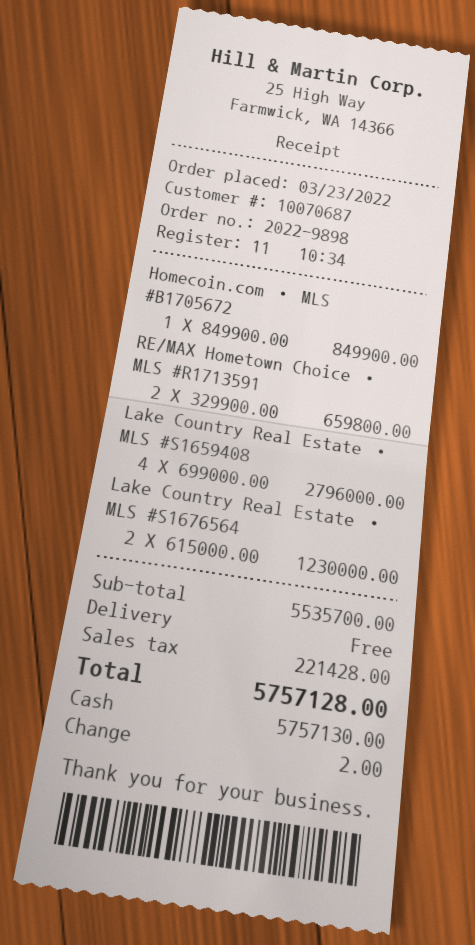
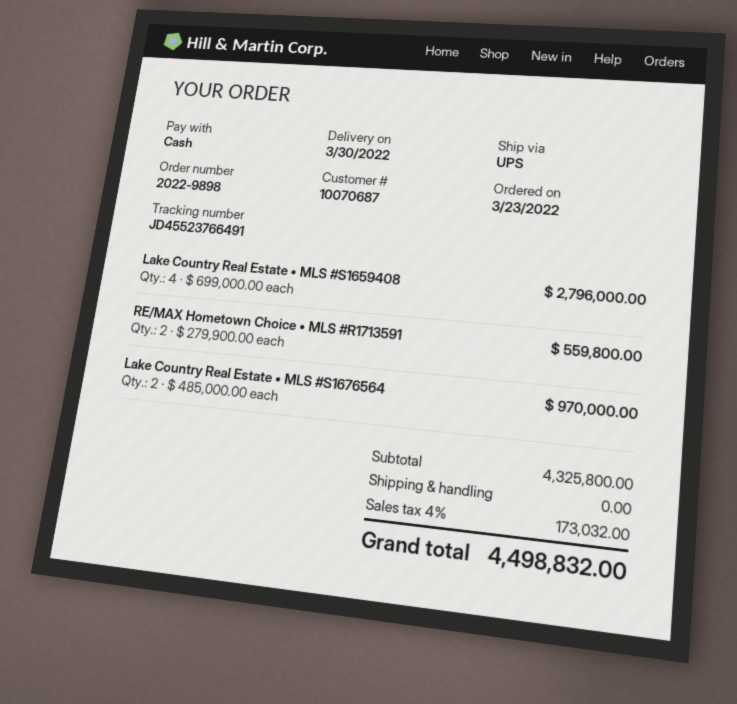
Homecoin.com • MLS #B1705672: 1 x 849900.00 = 849900.00 -> none
RE/MAX Hometown Choice • MLS #R1713591: 2 x 329900.00 = 659800.00 -> 2 x 279900.00 = 559800.00
Lake Country Real Estate • MLS #S1676564: 2 x 615000.00 = 1230000.00 -> 2 x 485000.00 = 970000.00
subtotal: 5535700.00 -> 4325800.00
tax: 221428.00 -> 173032.00
total: 5757128.00 -> 4498832.00

